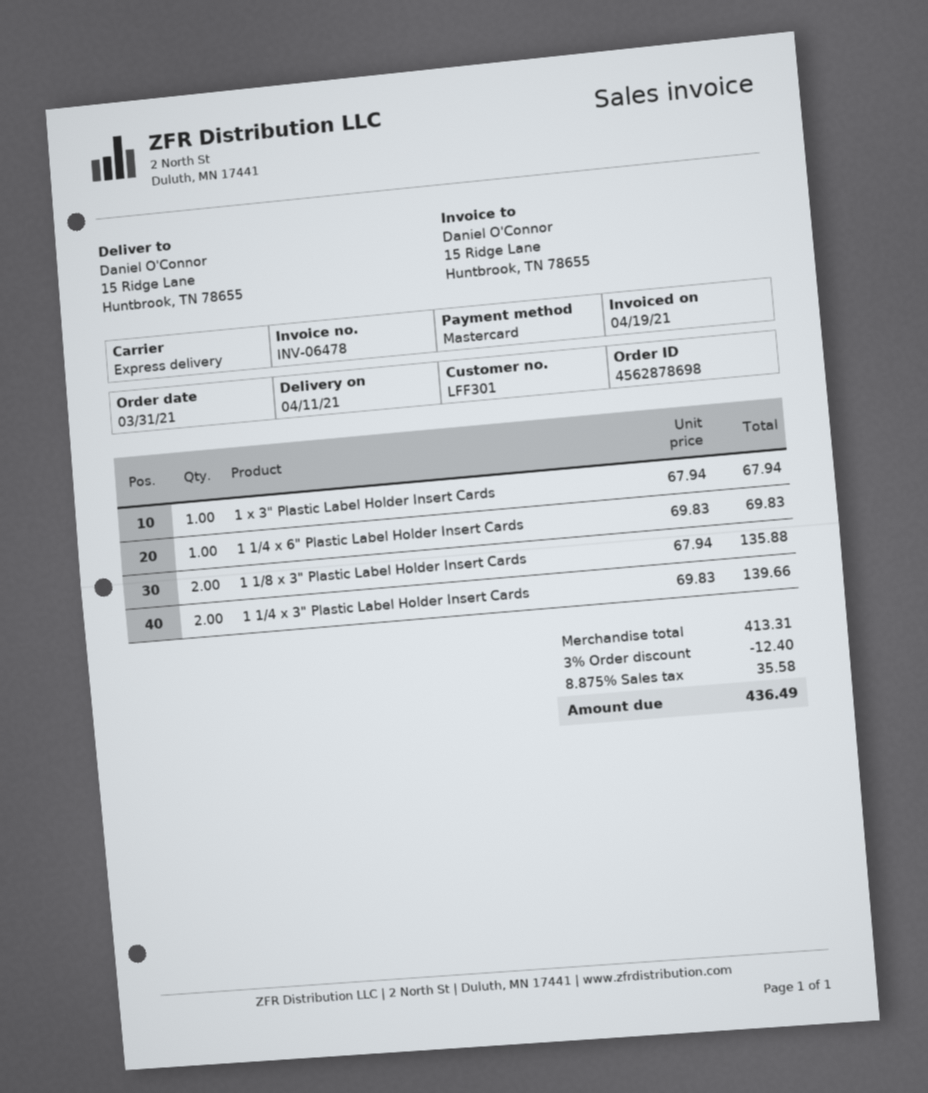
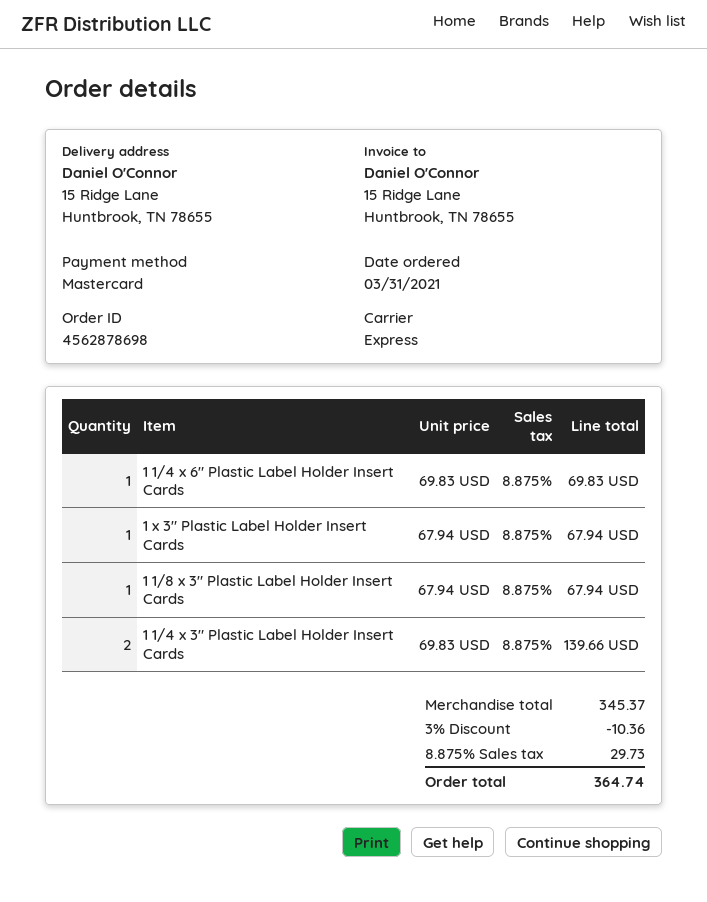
1 1/8 x 3" Plastic Label Holder Insert Cards: 2 x 67.94 = 135.88 -> 1 x 67.94 = 67.94
subtotal: 413.31 -> 345.37
discount: 3% = 12.40 -> 3% = 10.36
tax: 8.875% = 35.58 -> 8.875% = 29.73
total: 436.49 -> 364.74

